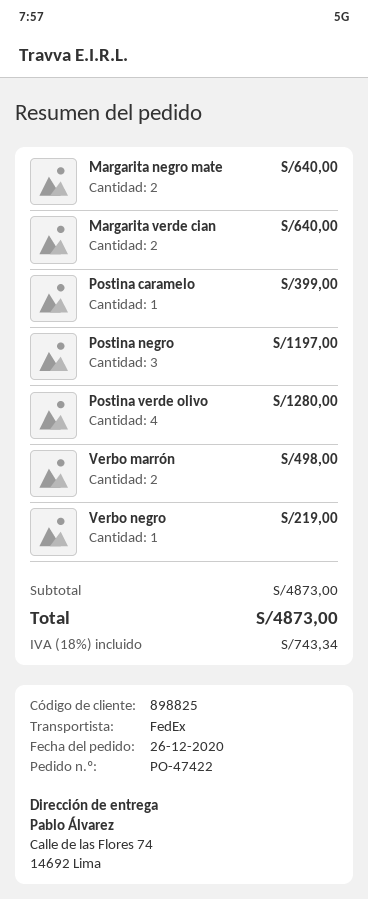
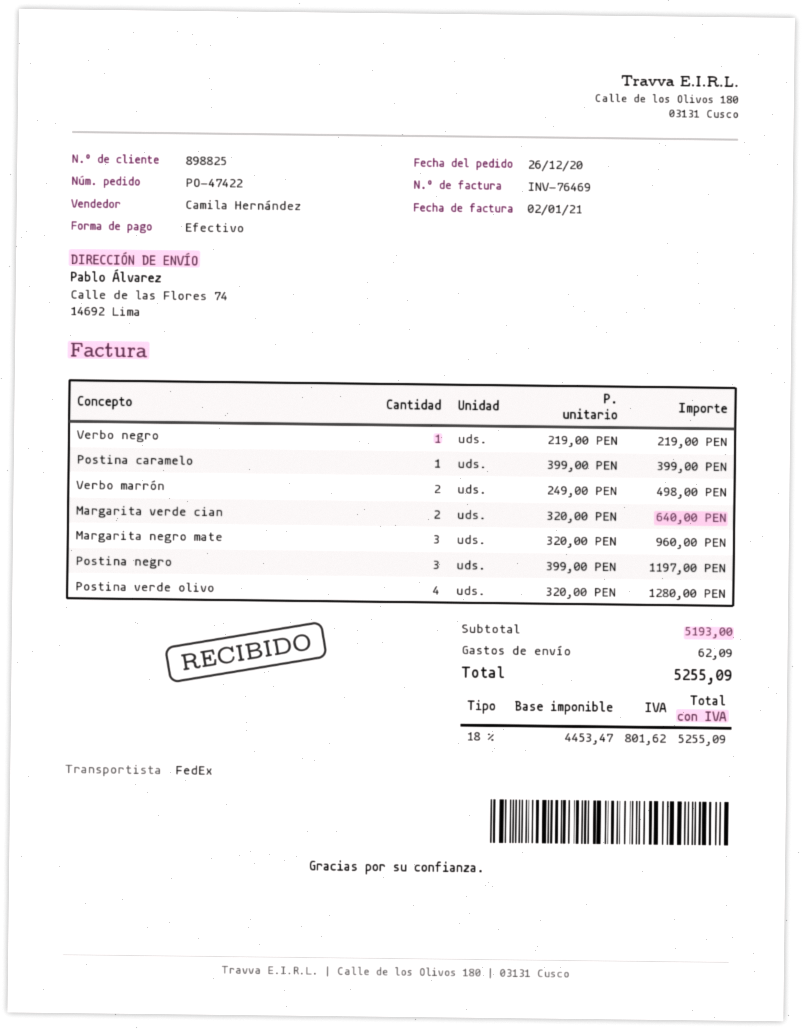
Margarita negro mate: 2 for 640.00 -> 3 for 960.00
subtotal: 4873.00 -> 5193.00
shipping: none -> 62.09
tax: 18% = 743.34 -> 18% = 801.62
total: 4873.00 -> 5255.09

